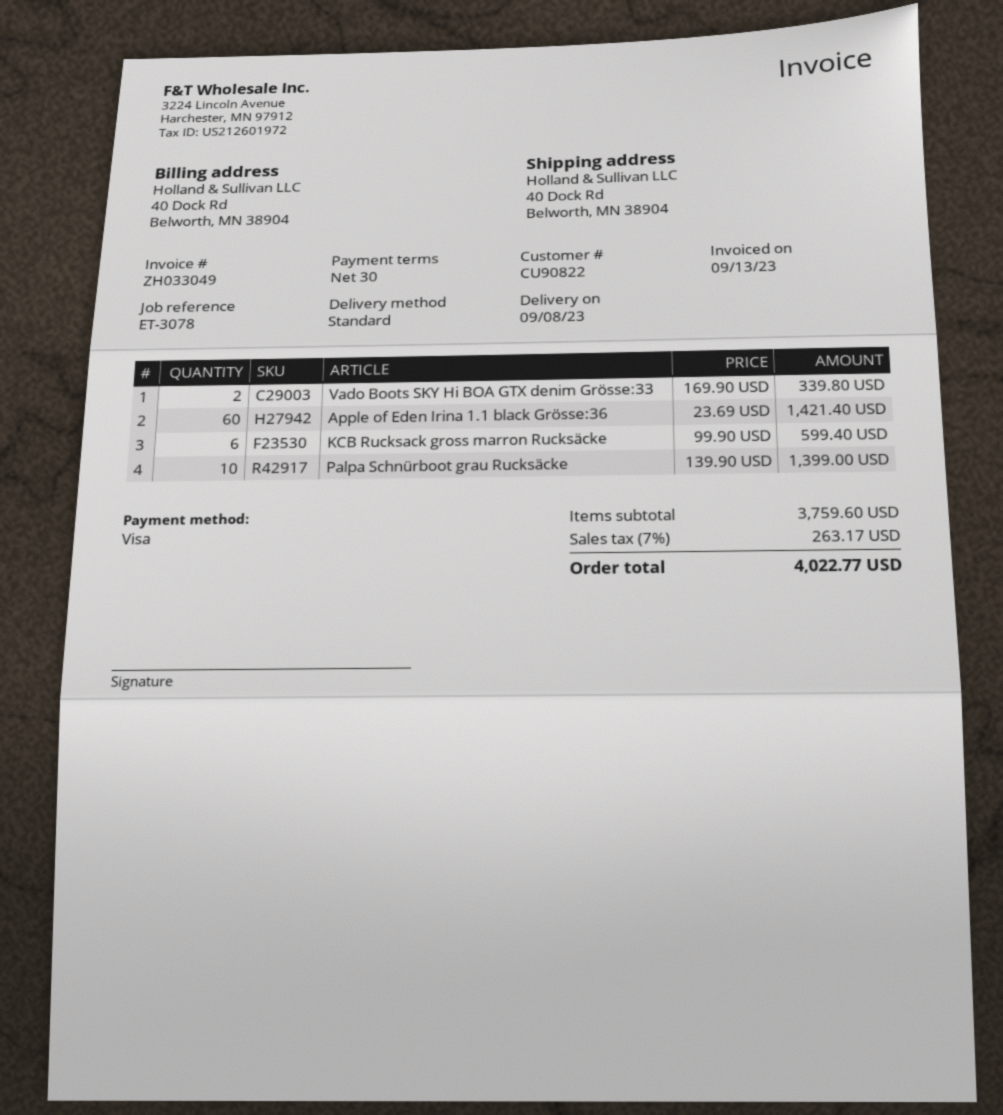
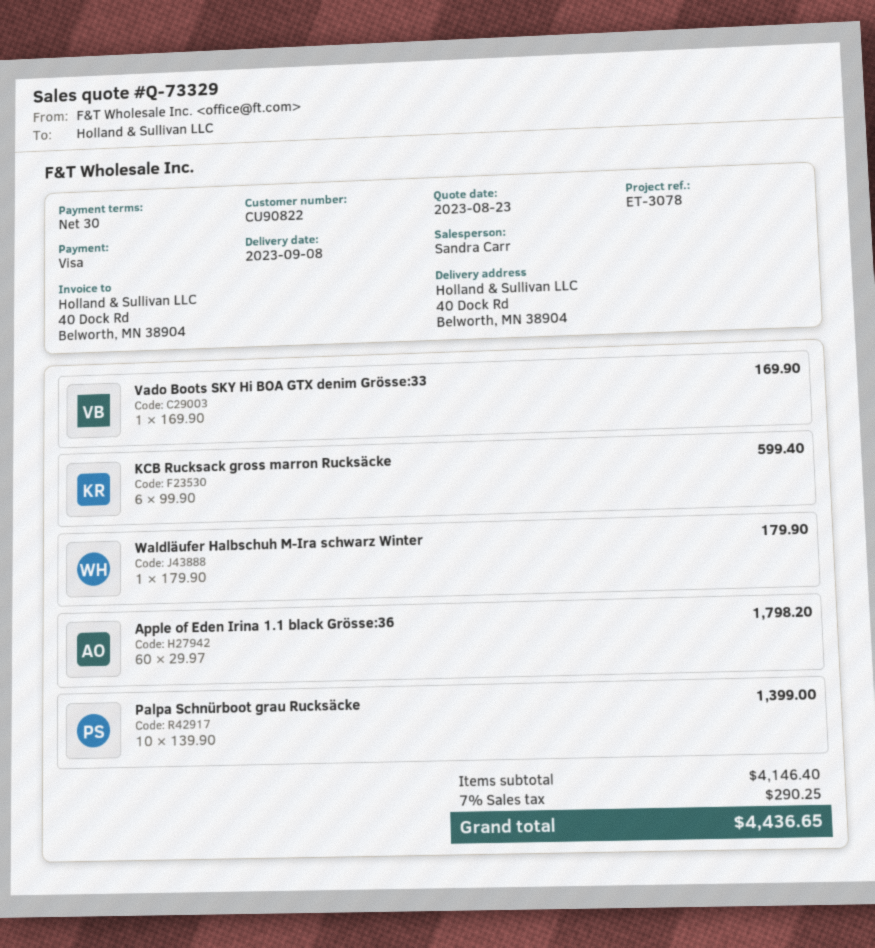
Vado Boots SKY Hi BOA GTX denim Grösse:33: 2 x 169.90 = 339.80 -> 1 x 169.90 = 169.90
Apple of Eden Irina 1.1 black Grösse:36: 60 x 23.69 = 1421.40 -> 60 x 29.97 = 1798.20
Waldläufer Halbschuh M-Ira schwarz Winter: none -> 1 x 179.90 = 179.90
subtotal: 3759.60 -> 4146.40
tax: 7% = 263.17 -> 7% = 290.25
total: 4022.77 -> 4436.65

